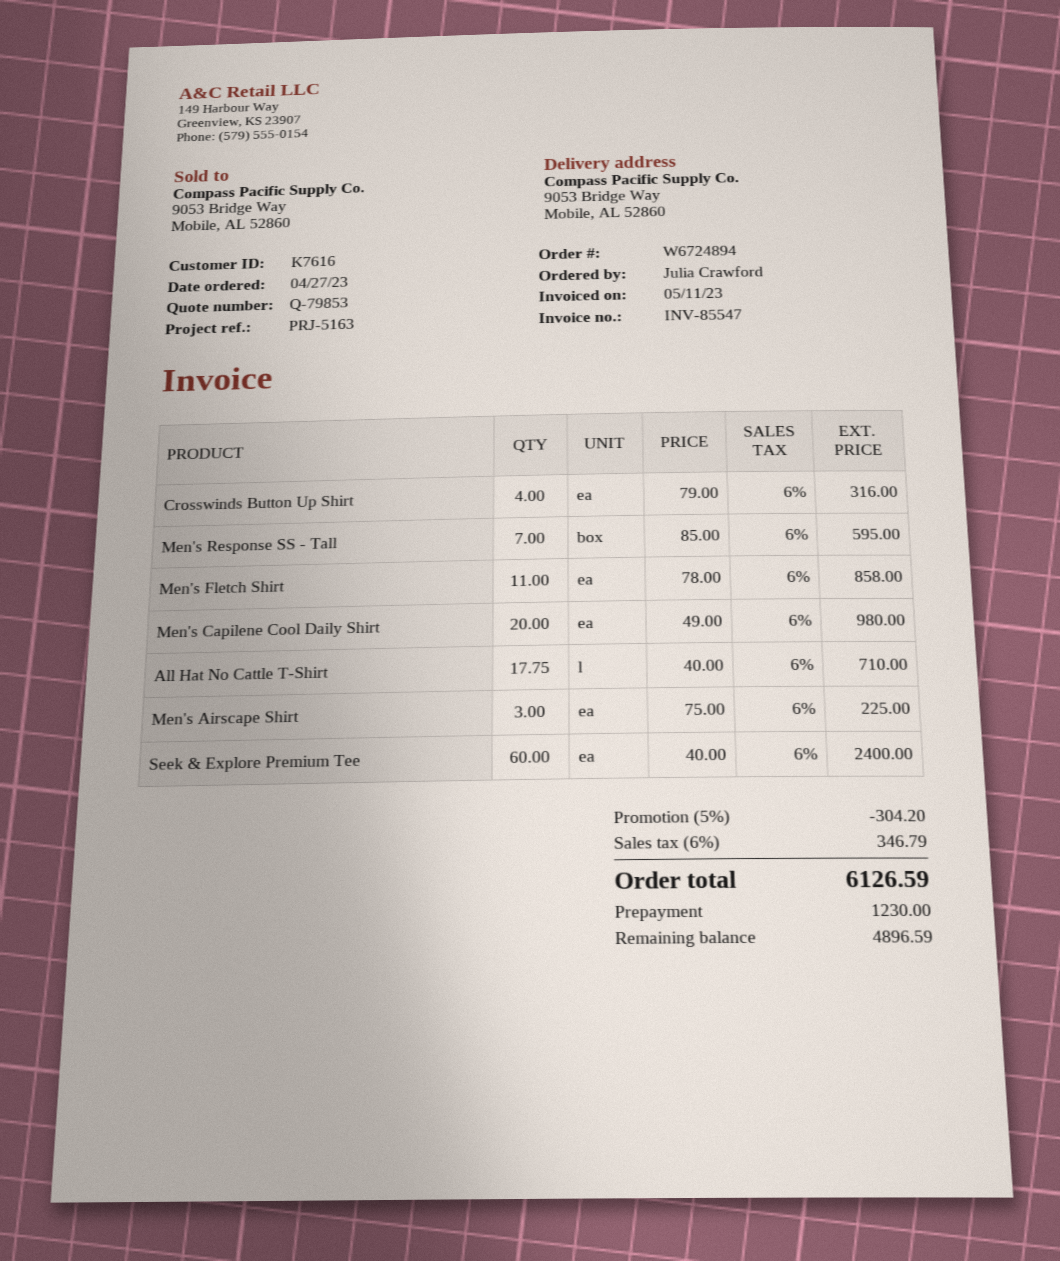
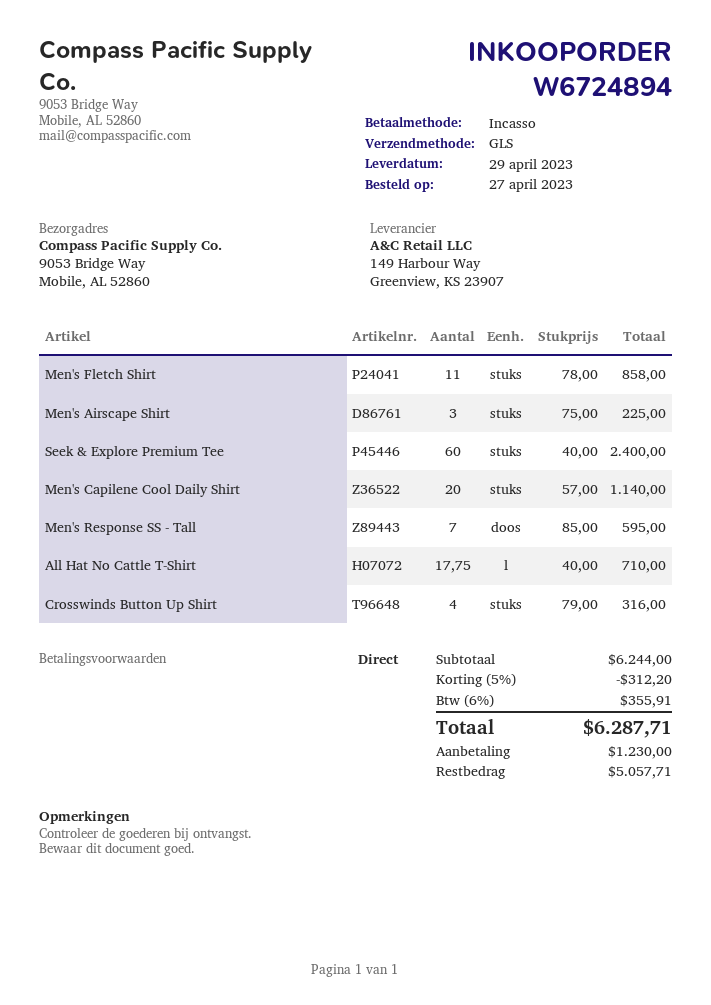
Men's Capilene Cool Daily Shirt: 20 x 49.00 = 980.00 -> 20 x 57.00 = 1140.00
discount: 5% = 304.20 -> 5% = 312.20
tax: 6% = 346.79 -> 6% = 355.91
total: 6126.59 -> 6287.71
balance: 4896.59 -> 5057.71

